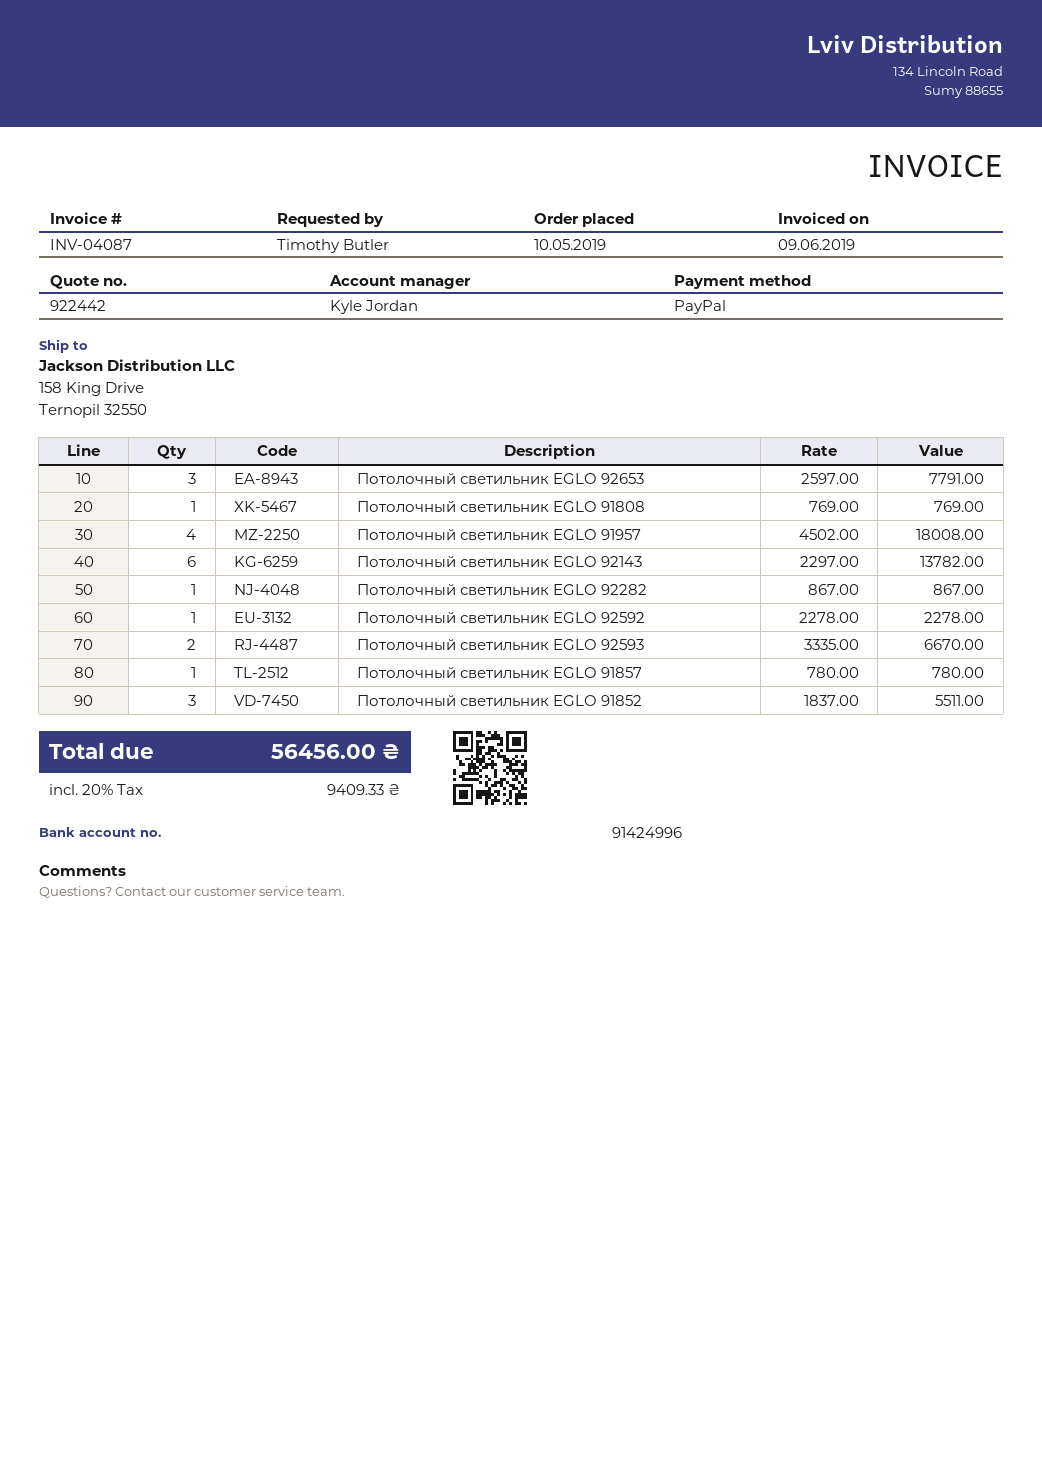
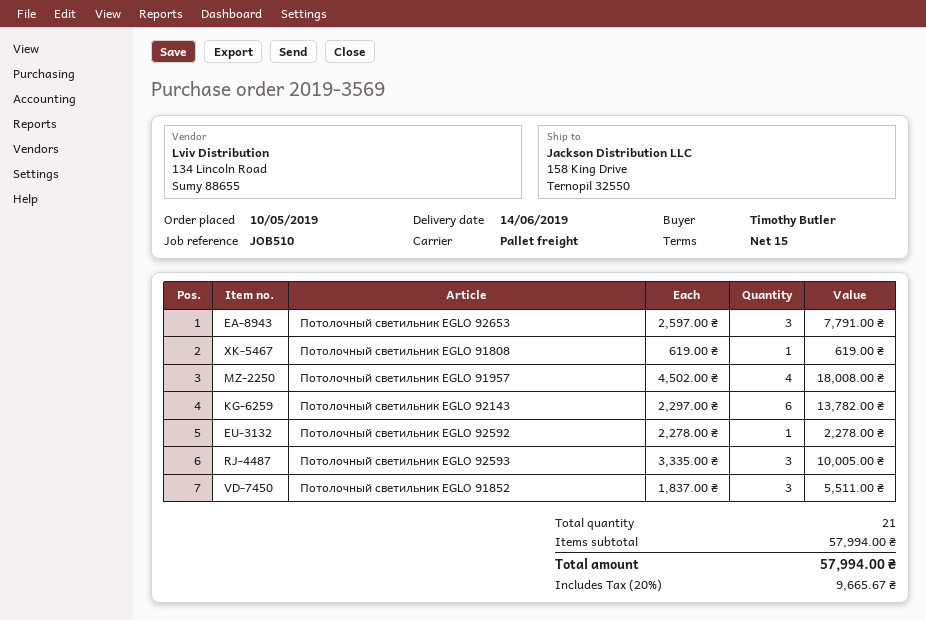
Потолочный светильник EGLO 91808: 1 x 769.00 = 769.00 -> 1 x 619.00 = 619.00
Потолочный светильник EGLO 92282: 1 x 867.00 = 867.00 -> none
Потолочный светильник EGLO 92593: 2 x 3335.00 = 6670.00 -> 3 x 3335.00 = 10005.00
Потолочный светильник EGLO 91857: 1 x 780.00 = 780.00 -> none
tax: 20% = 9409.33 -> 20% = 9665.67
total: 56456.00 -> 57994.00

